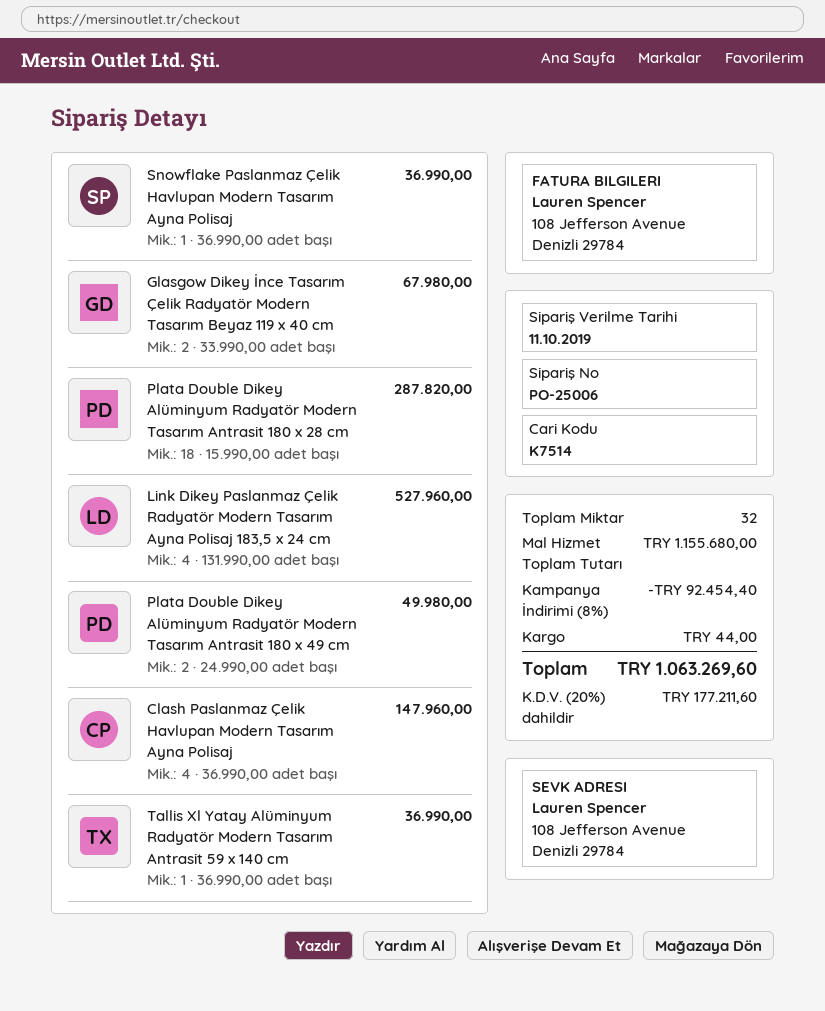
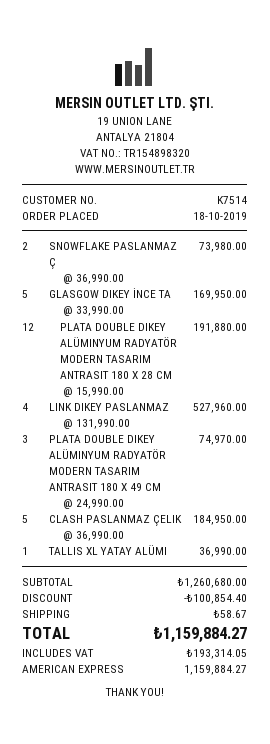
order date: 2019-10-11 -> 2019-10-18
Snowflake Paslanmaz Çelik Havlupan Modern Tasarım Ayna Polisaj: 1 x 36990.00 = 36990.00 -> 2 x 36990.00 = 73980.00
Glasgow Dikey İnce Tasarım Çelik Radyatör Modern Tasarım Beyaz 119 x 40 cm: 2 x 33990.00 = 67980.00 -> 5 x 33990.00 = 169950.00
Plata Double Dikey Alüminyum Radyatör Modern Tasarım Antrasit 180 x 28 cm: 18 x 15990.00 = 287820.00 -> 12 x 15990.00 = 191880.00
Plata Double Dikey Alüminyum Radyatör Modern Tasarım Antrasit 180 x 49 cm: 2 x 24990.00 = 49980.00 -> 3 x 24990.00 = 74970.00
Clash Paslanmaz Çelik Havlupan Modern Tasarım Ayna Polisaj: 4 x 36990.00 = 147960.00 -> 5 x 36990.00 = 184950.00
subtotal: 1155680.00 -> 1260680.00
discount: 92454.40 -> 100854.40
shipping: 44.00 -> 58.67
tax: 177211.60 -> 193314.05
total: 1063269.60 -> 1159884.27

